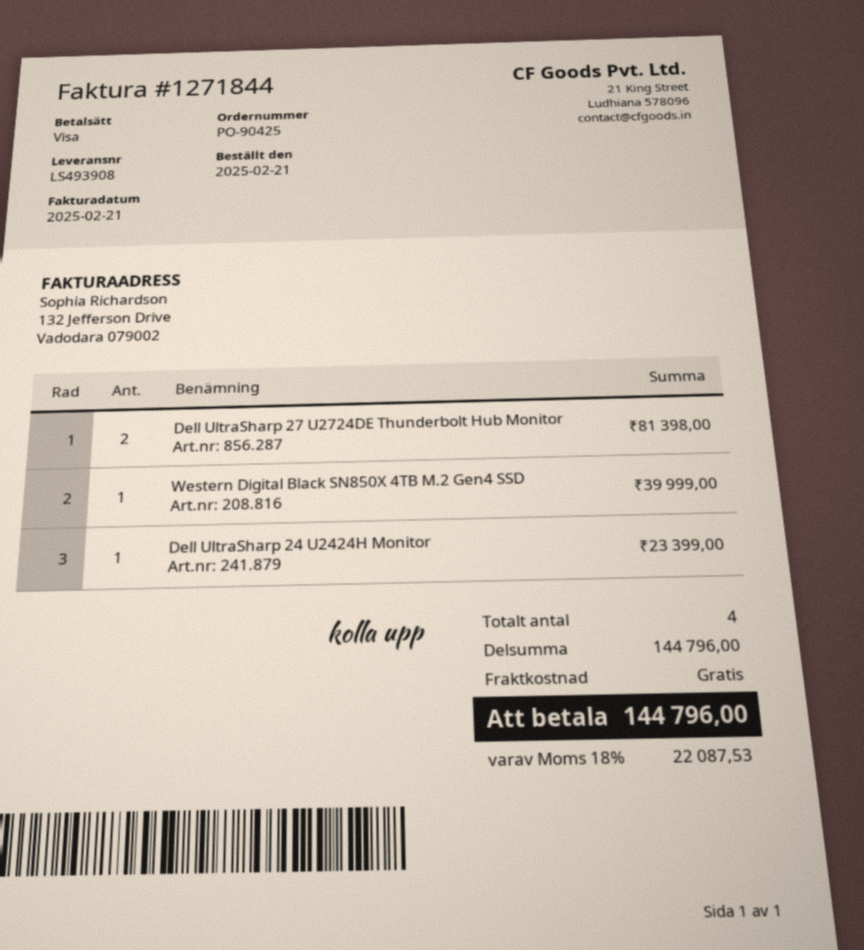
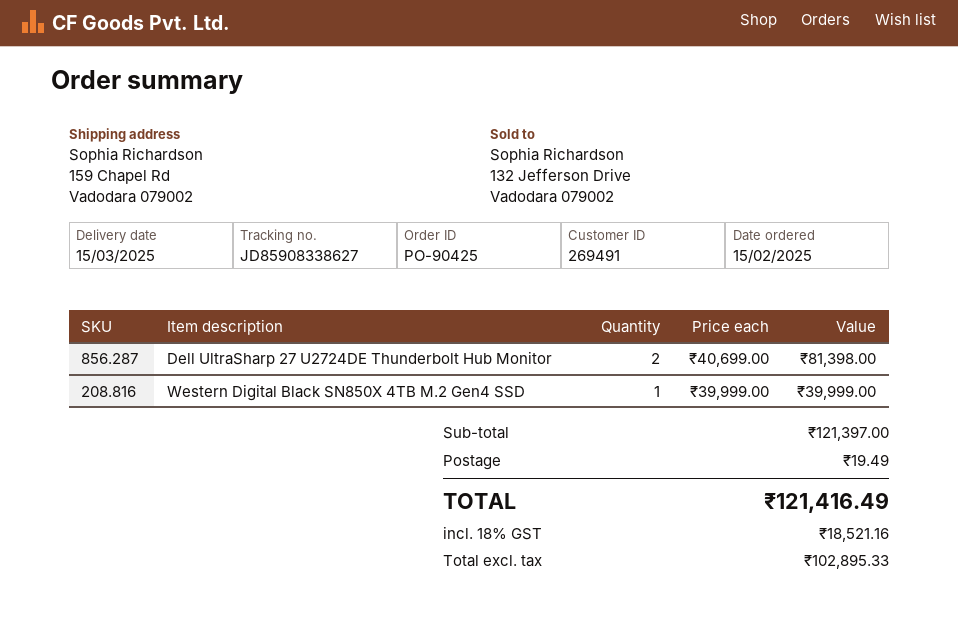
order date: 2025-02-21 -> 2025-02-15
Dell UltraSharp 24 U2424H Monitor: 1 for 23399.00 -> none
subtotal: 144796.00 -> 121397.00
shipping: 0.00 -> 19.49
tax: 18% = 22087.53 -> 18% = 18521.16
total: 144796.00 -> 121416.49

